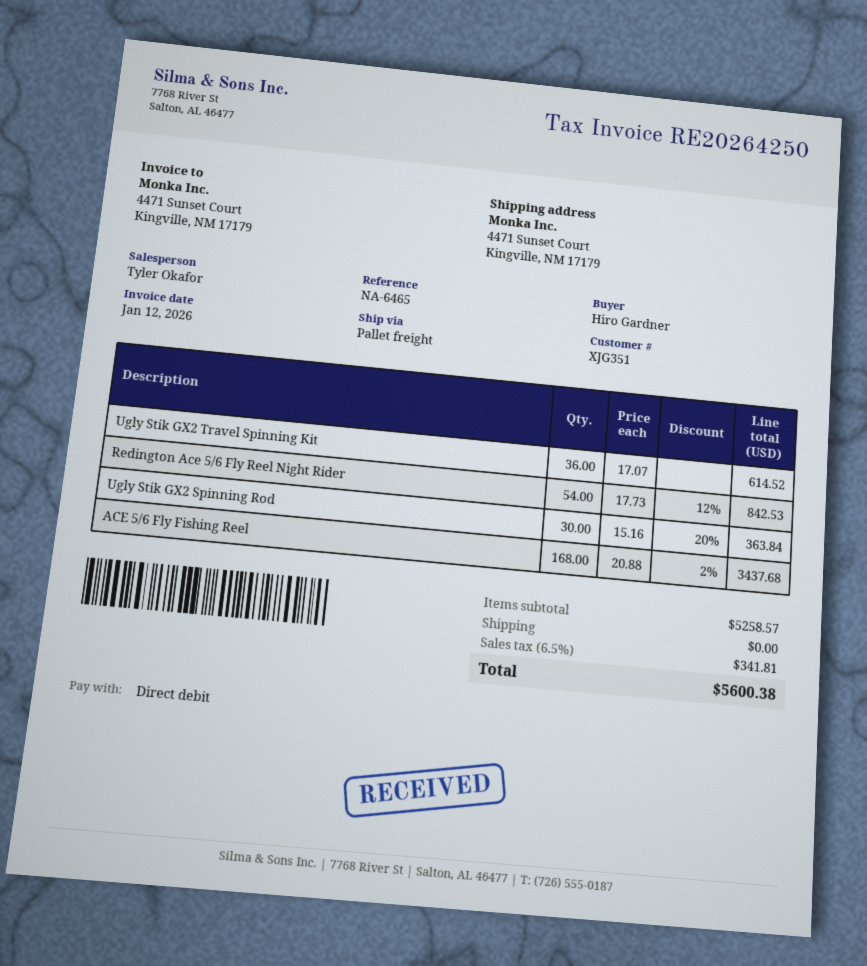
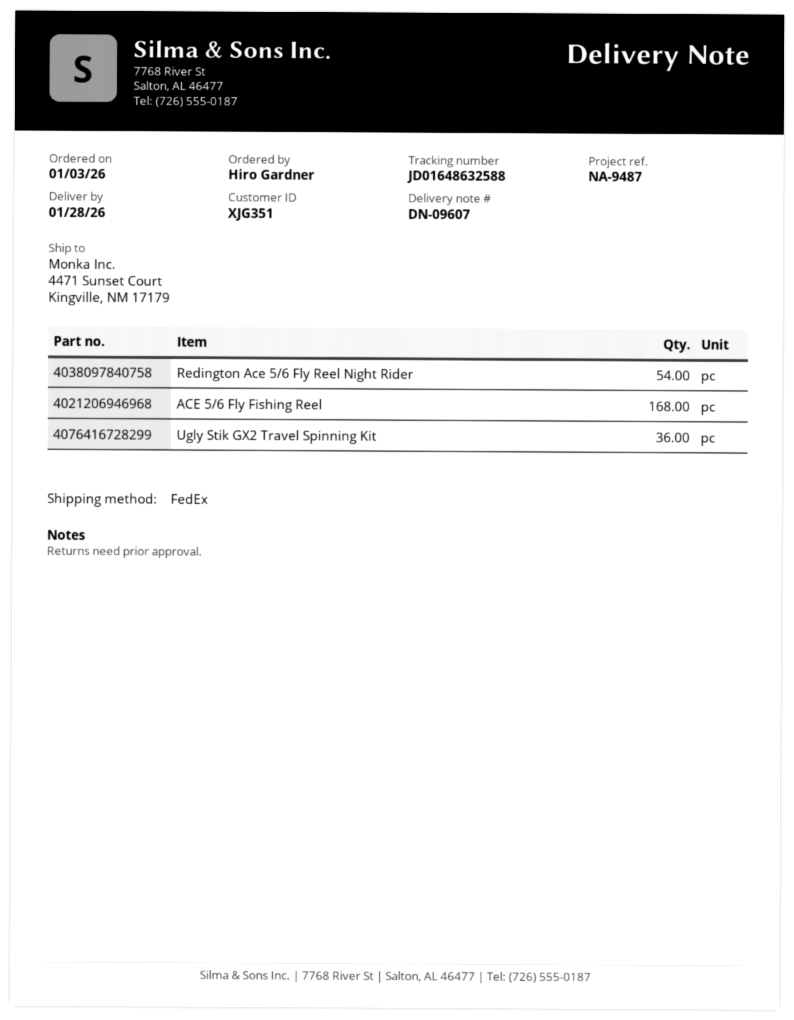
reference: NA-6465 -> NA-9487
shipping method: pallet freight -> FedEx
Ugly Stik GX2 Spinning Rod: 30 -> none

